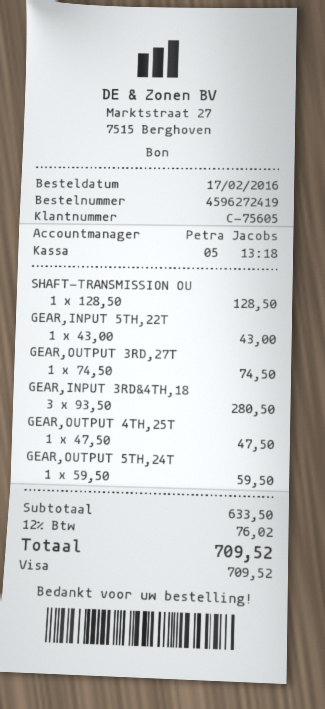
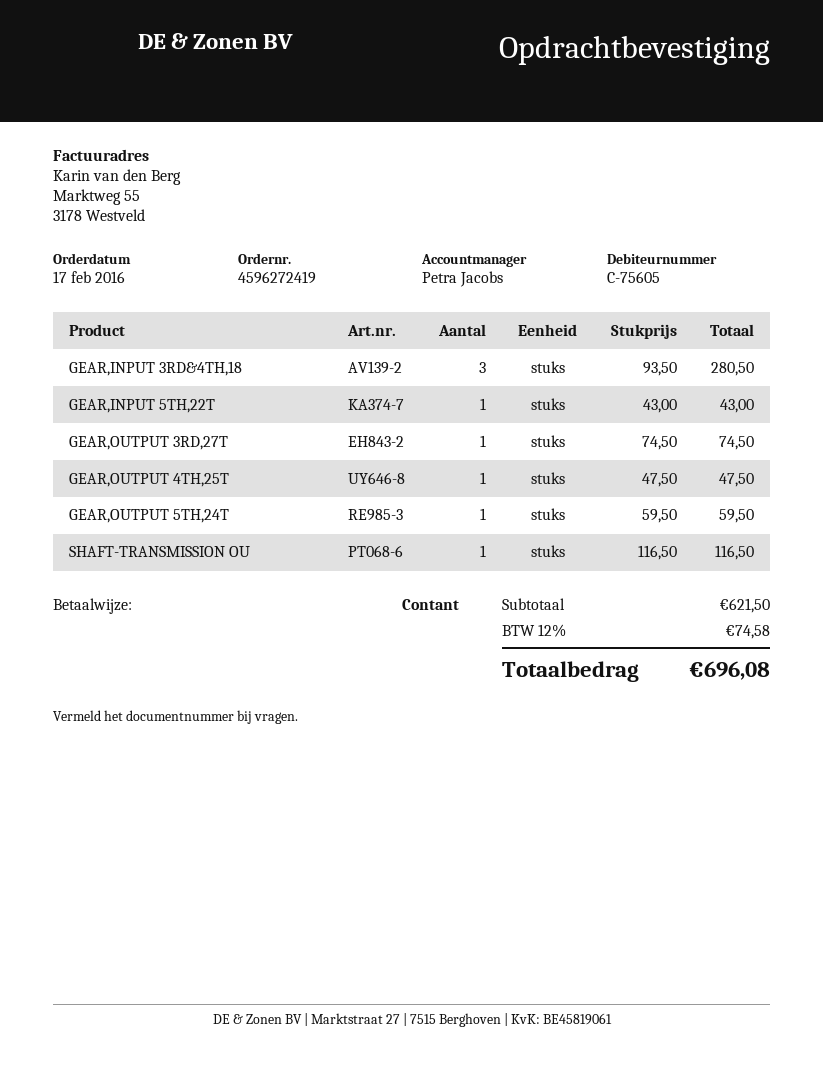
payment method: Visa -> cash
SHAFT-TRANSMISSION OU: 1 x 128.50 = 128.50 -> 1 x 116.50 = 116.50
subtotal: 633.50 -> 621.50
tax: 12% = 76.02 -> 12% = 74.58
total: 709.52 -> 696.08

